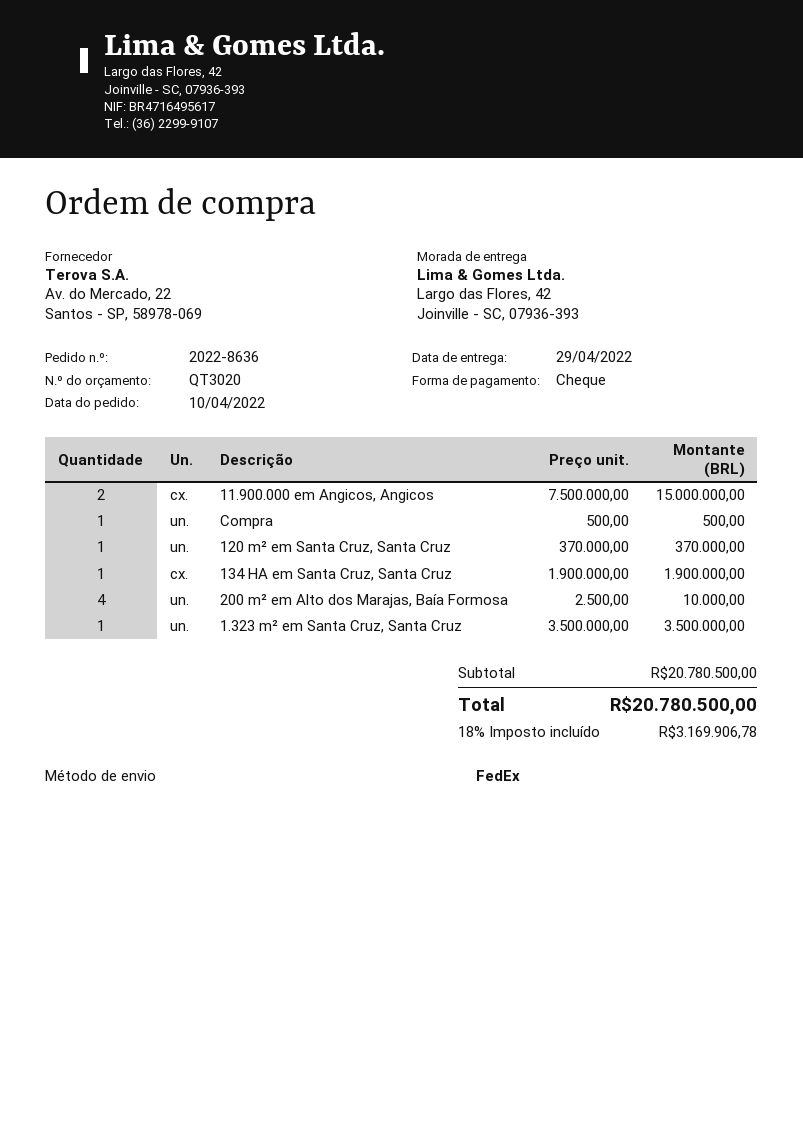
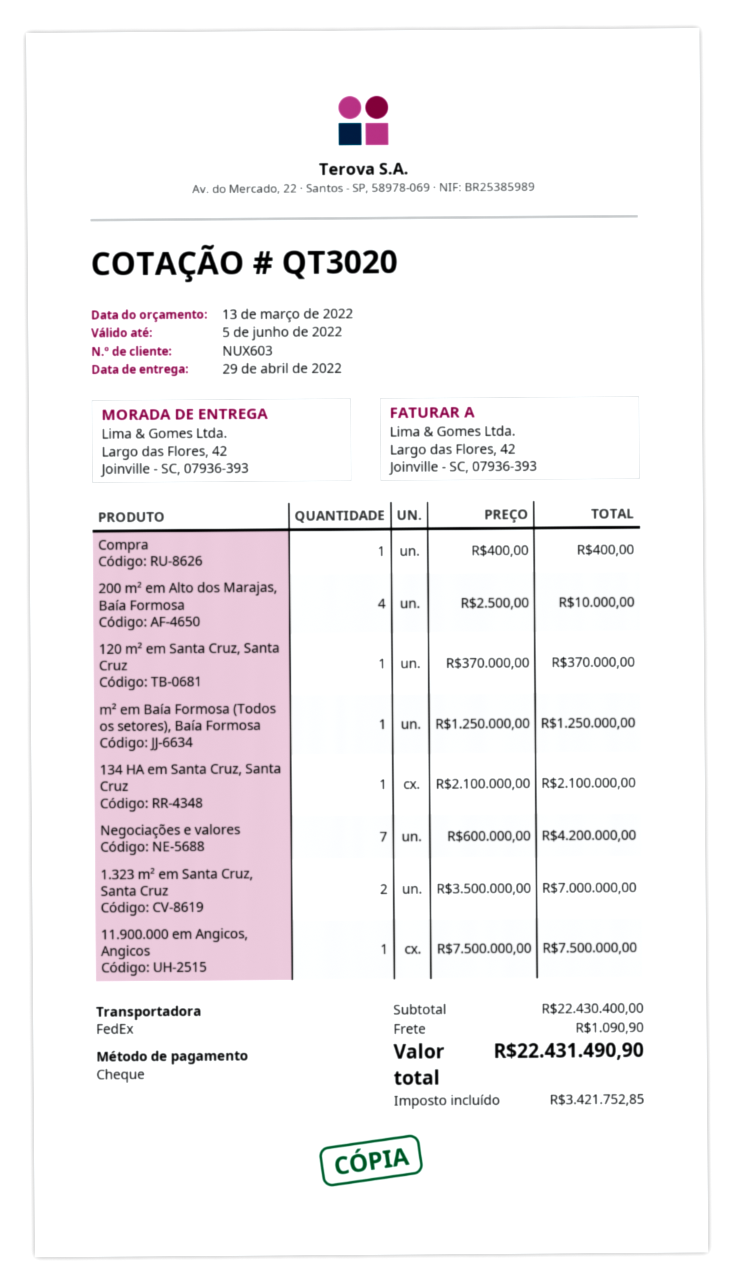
11.900.000 em Angicos, Angicos: 2 x 7500000.00 = 15000000.00 -> 1 x 7500000.00 = 7500000.00
Compra: 1 x 500.00 = 500.00 -> 1 x 400.00 = 400.00
134 HA em Santa Cruz, Santa Cruz: 1 x 1900000.00 = 1900000.00 -> 1 x 2100000.00 = 2100000.00
1.323 m² em Santa Cruz, Santa Cruz: 1 x 3500000.00 = 3500000.00 -> 2 x 3500000.00 = 7000000.00
m² em Baía Formosa (Todos os setores), Baía Formosa: none -> 1 x 1250000.00 = 1250000.00
Negociações e valores: none -> 7 x 600000.00 = 4200000.00
subtotal: 20780500.00 -> 22430400.00
shipping: none -> 1090.90
tax: 3169906.78 -> 3421752.85
total: 20780500.00 -> 22431490.90

